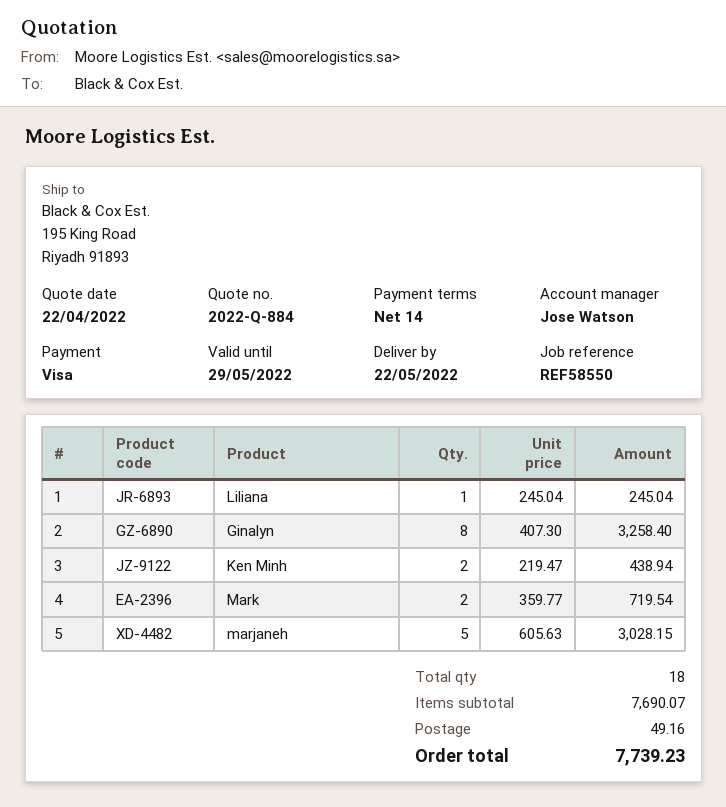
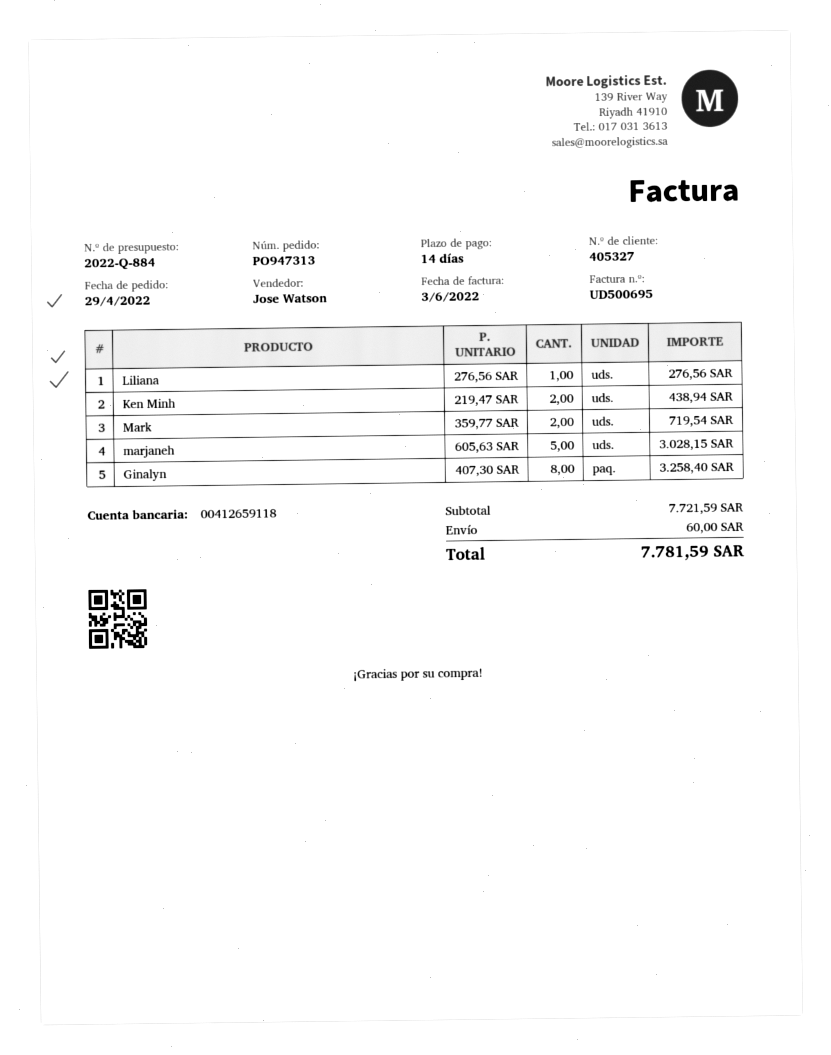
Liliana: 1 x 245.04 = 245.04 -> 1 x 276.56 = 276.56
subtotal: 7690.07 -> 7721.59
shipping: 49.16 -> 60.00
total: 7739.23 -> 7781.59

